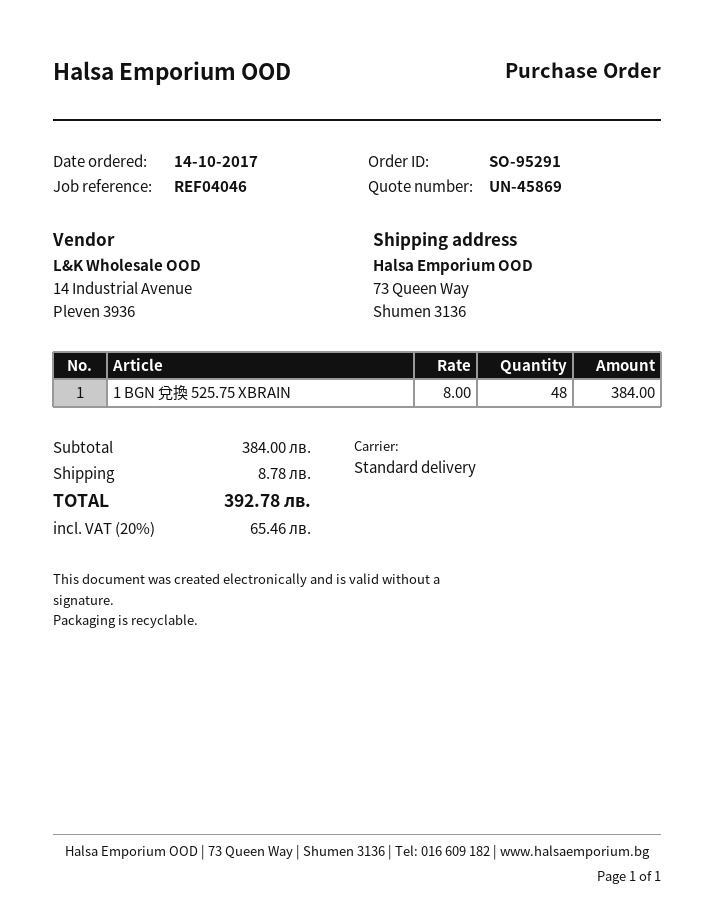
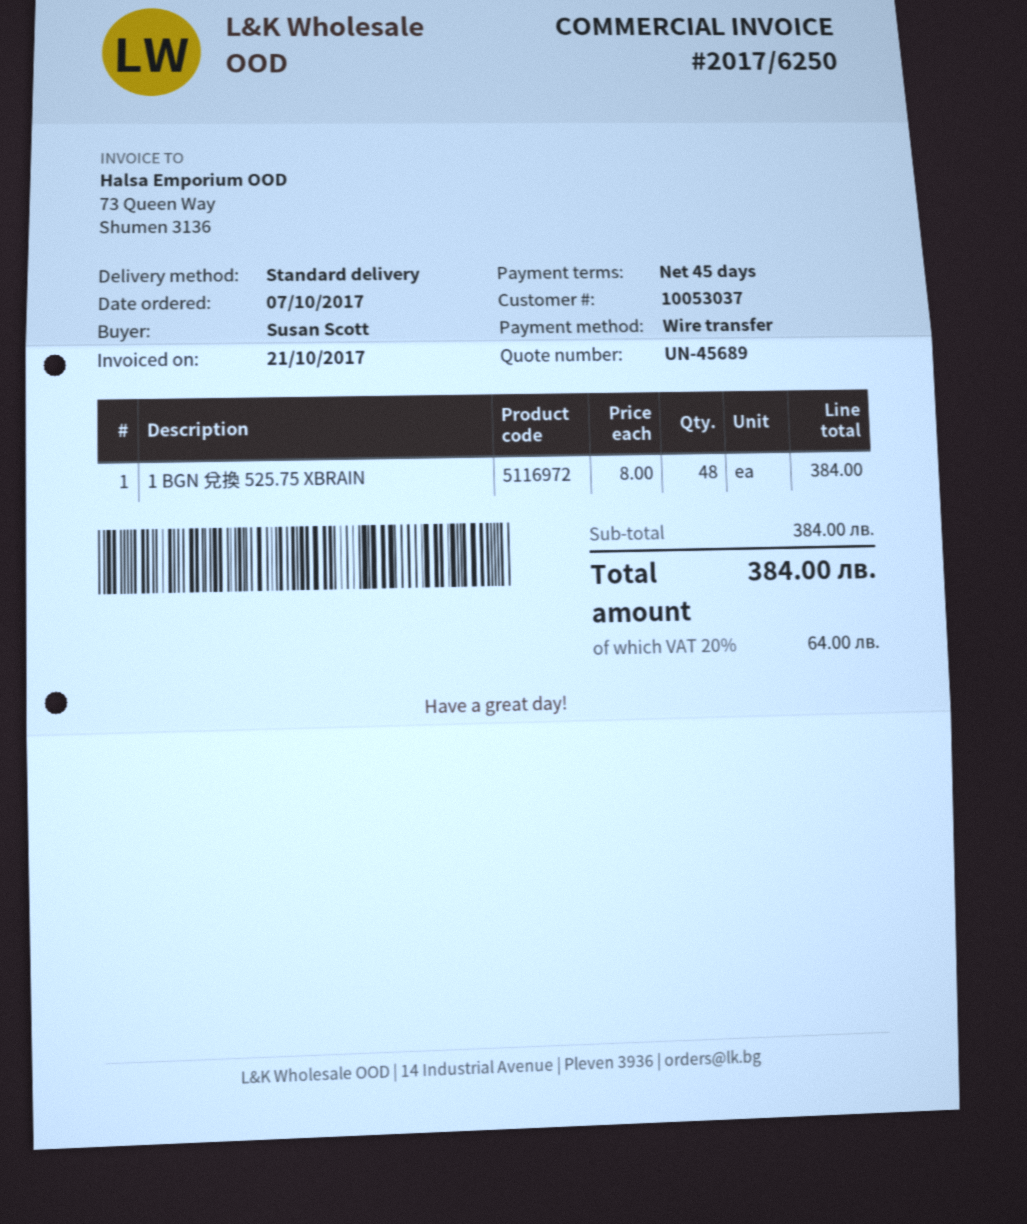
quote number: UN-45869 -> UN-45689
order date: 2017-10-14 -> 2017-10-07
shipping: 8.78 -> none
tax: 20% = 65.46 -> 20% = 64.00
total: 392.78 -> 384.00

